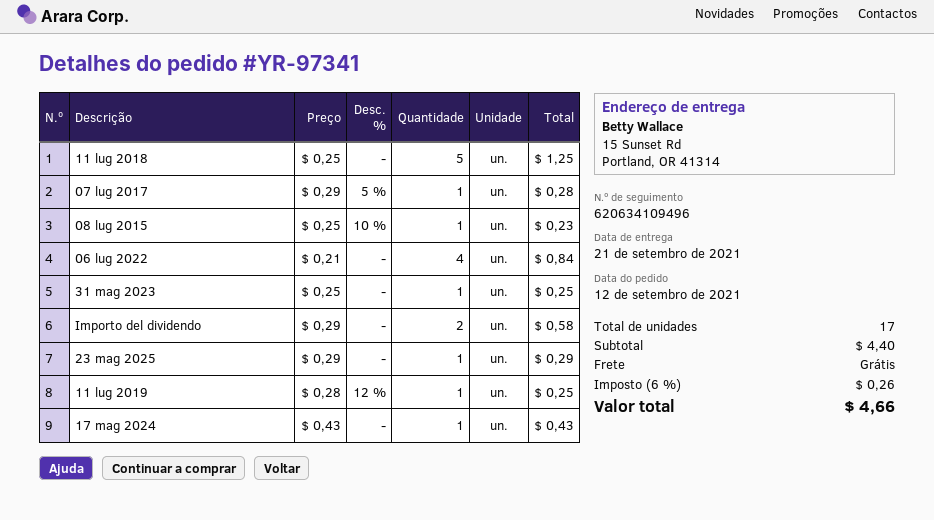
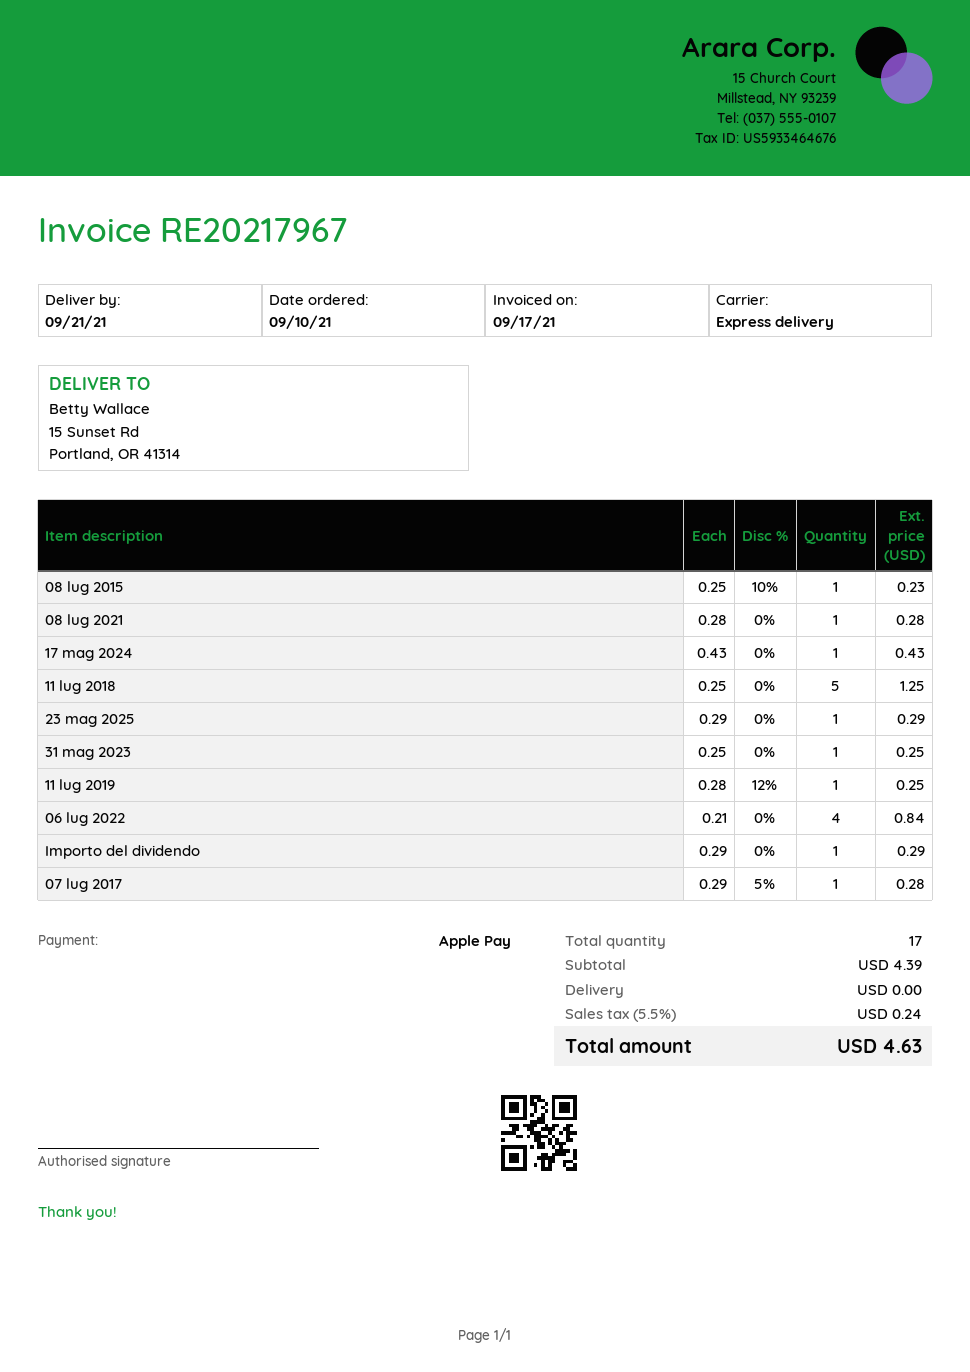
order date: 2021-09-12 -> 2021-09-10
Importo del dividendo: 2 x 0.29 = 0.58 -> 1 x 0.29 = 0.29
08 lug 2021: none -> 1 x 0.28 = 0.28
subtotal: 4.40 -> 4.39
tax: 6% = 0.26 -> 5.5% = 0.24
total: 4.66 -> 4.63

